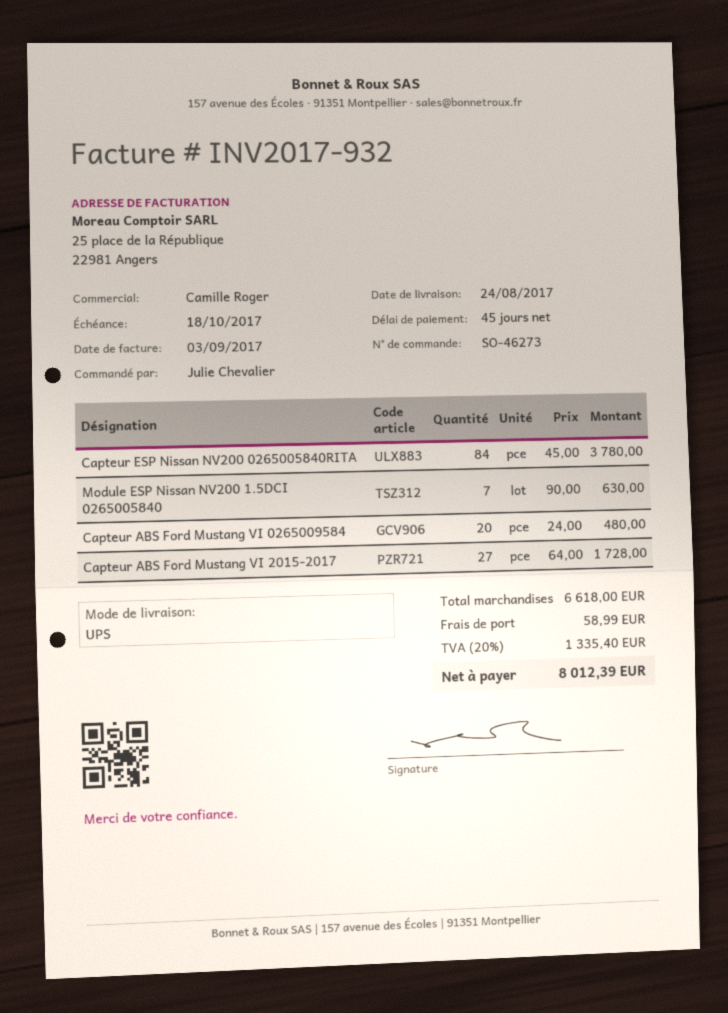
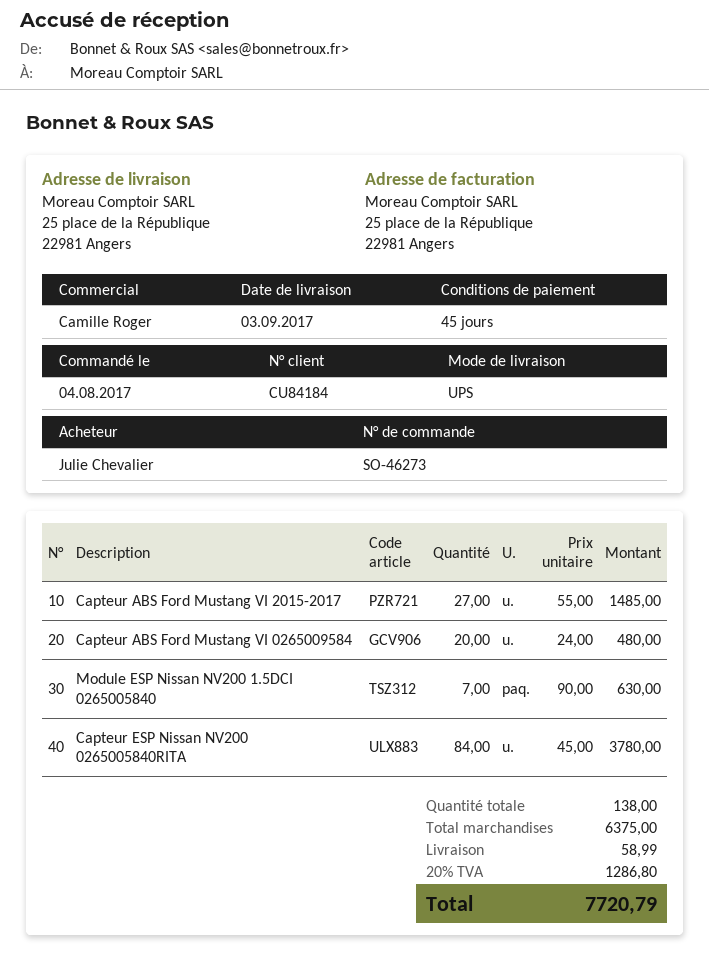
delivery date: 2017-08-24 -> 2017-09-03
Capteur ABS Ford Mustang VI 2015-2017: 27 x 64.00 = 1728.00 -> 27 x 55.00 = 1485.00
subtotal: 6618.00 -> 6375.00
tax: 20% = 1335.40 -> 20% = 1286.80
total: 8012.39 -> 7720.79

